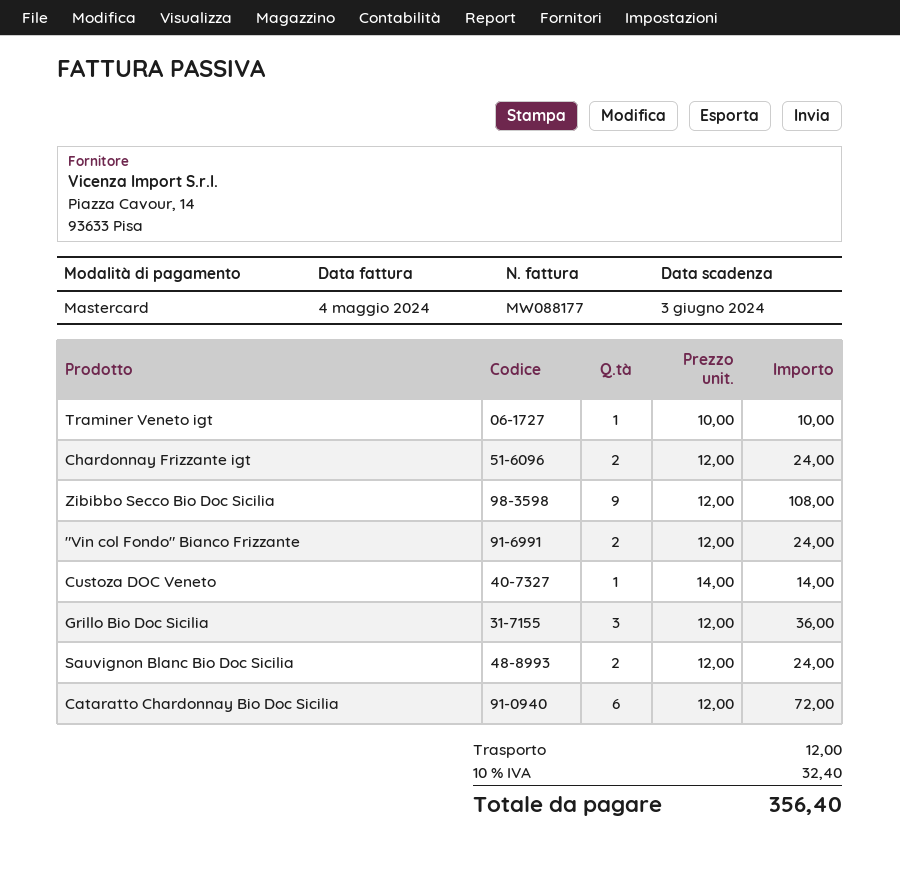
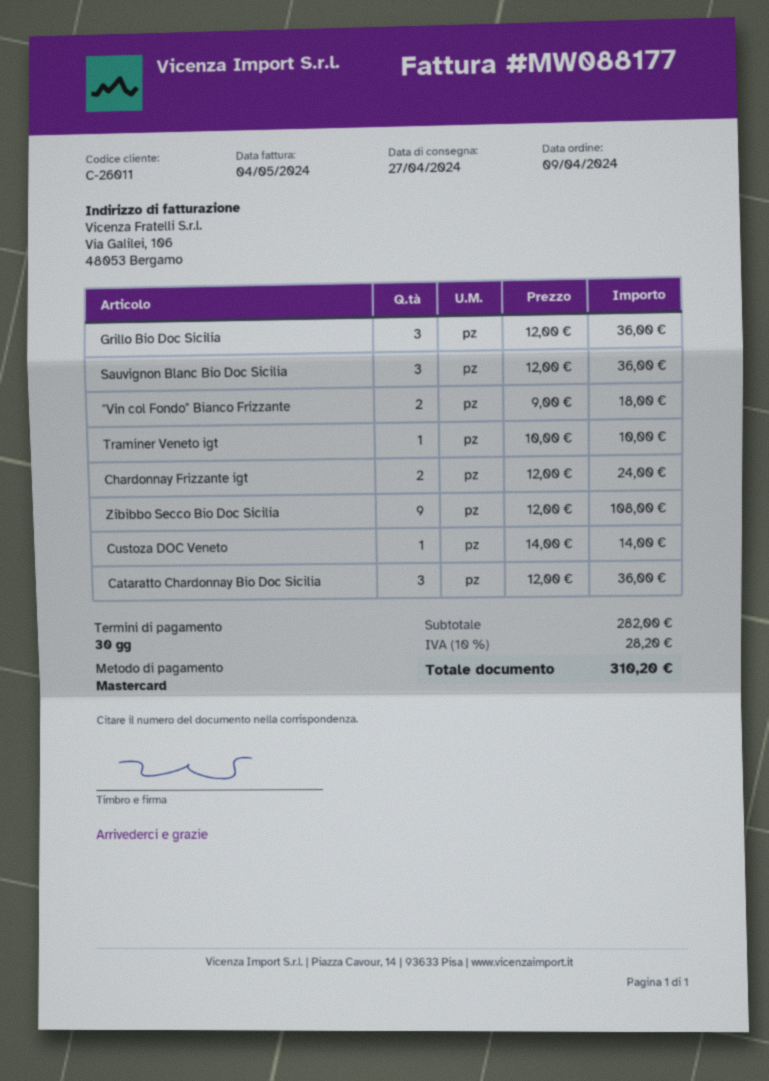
"Vin col Fondo" Bianco Frizzante: 2 x 12.00 = 24.00 -> 2 x 9.00 = 18.00
Sauvignon Blanc Bio Doc Sicilia: 2 x 12.00 = 24.00 -> 3 x 12.00 = 36.00
Cataratto Chardonnay Bio Doc Sicilia: 6 x 12.00 = 72.00 -> 3 x 12.00 = 36.00
shipping: 12.00 -> none
tax: 10% = 32.40 -> 10% = 28.20
total: 356.40 -> 310.20

